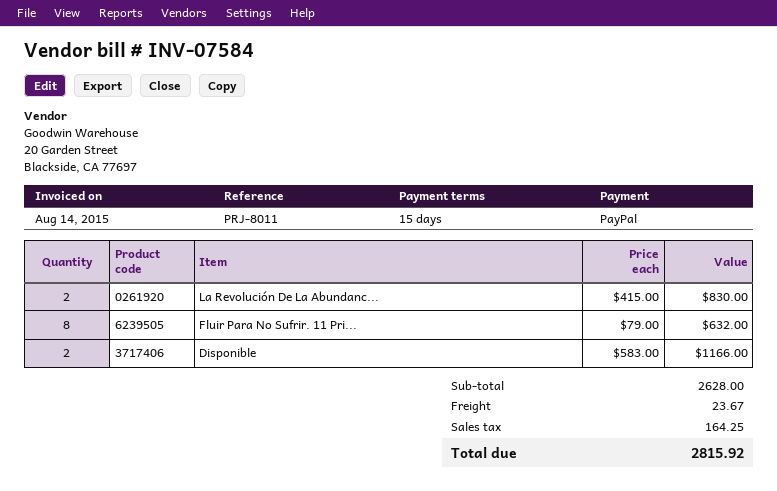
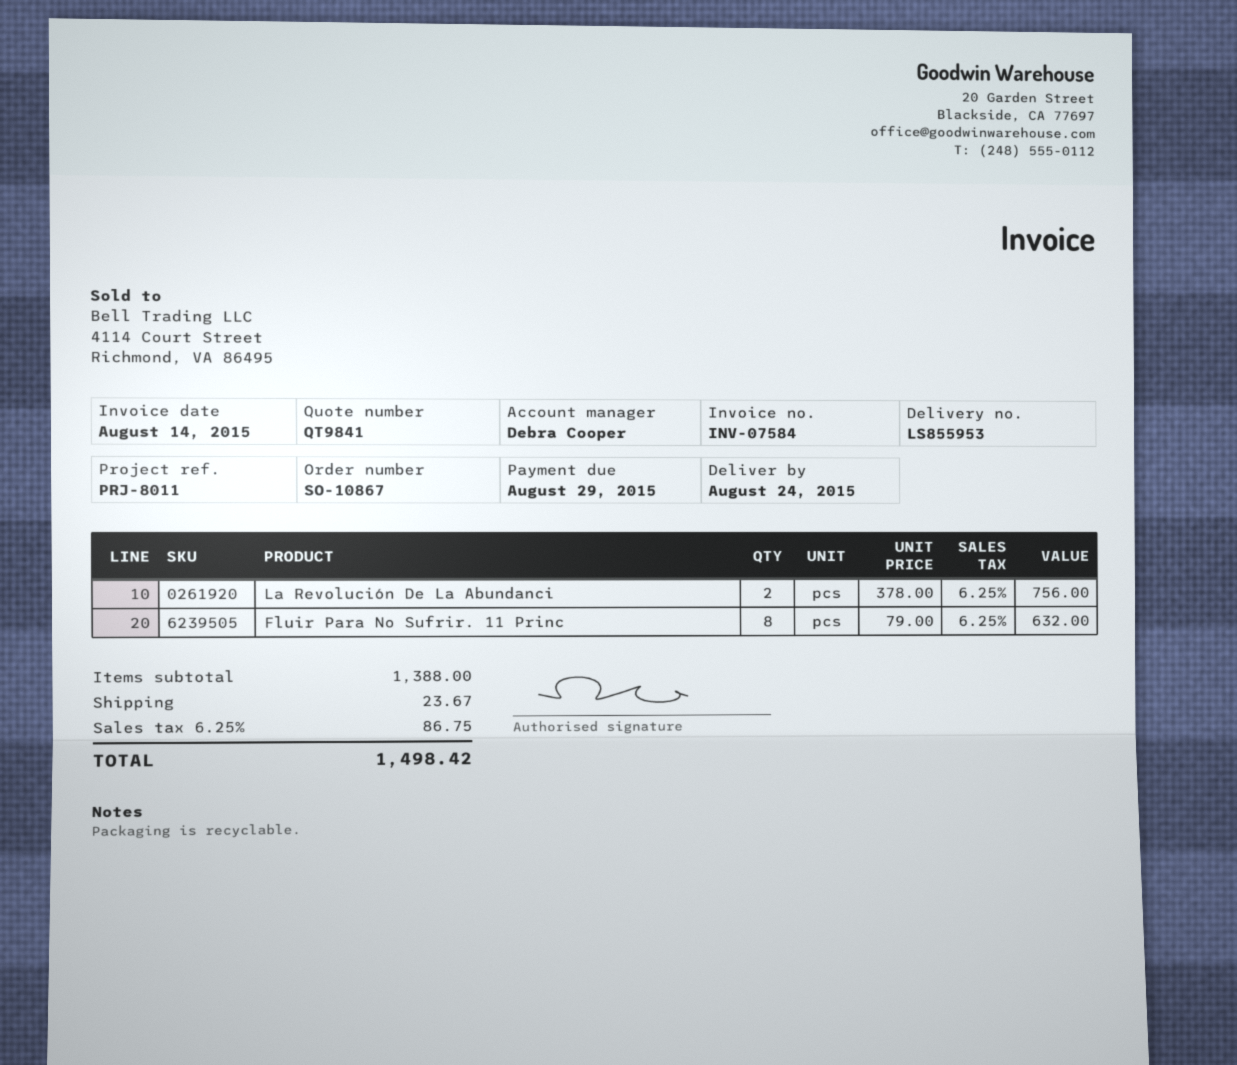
La Revolución De La Abundanc...: 2 x 415.00 = 830.00 -> 2 x 378.00 = 756.00
Disponible: 2 x 583.00 = 1166.00 -> none
subtotal: 2628.00 -> 1388.00
tax: 164.25 -> 86.75
total: 2815.92 -> 1498.42

